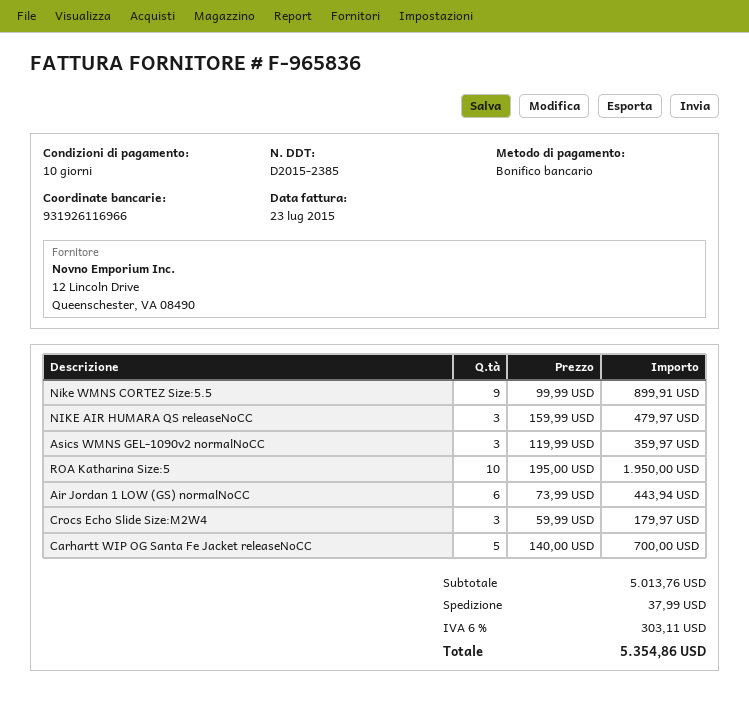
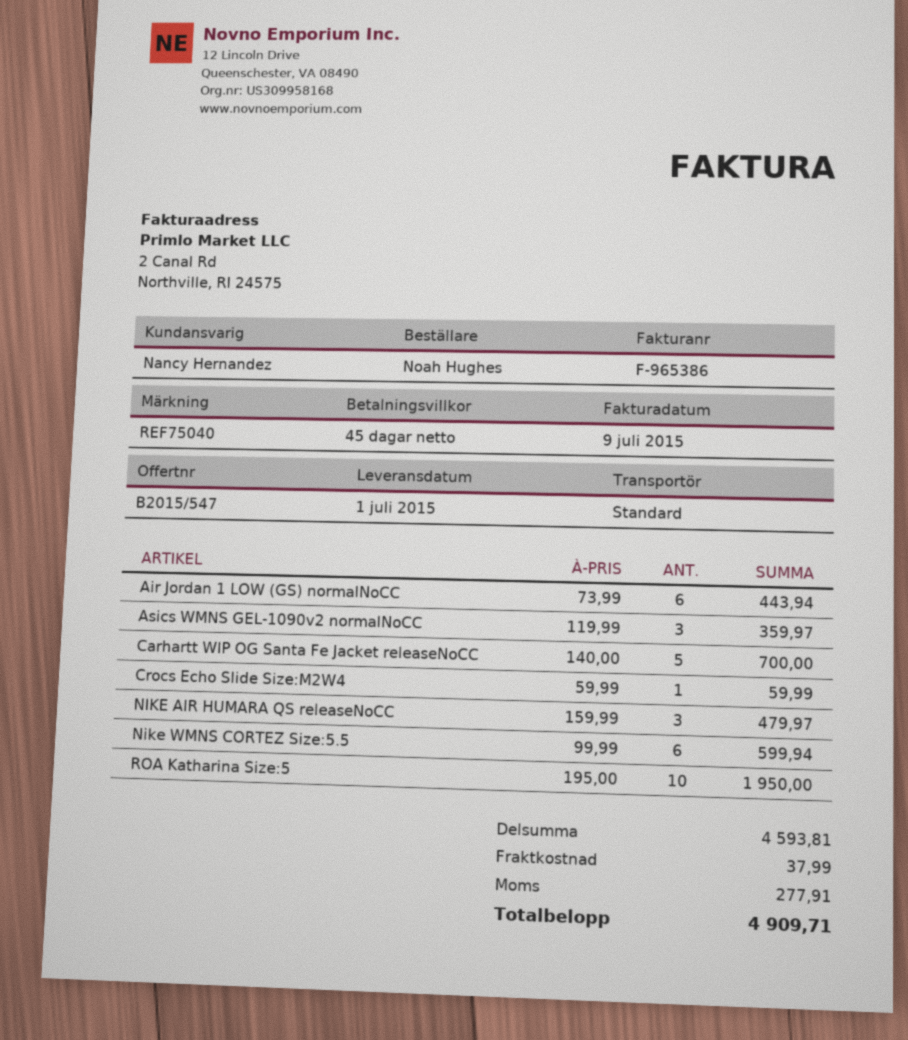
invoice number: F-965836 -> F-965386
invoice date: 2015-07-23 -> 2015-07-09
payment terms: 10 days -> 45 days
Nike WMNS CORTEZ Size:5.5: 9 x 99.99 = 899.91 -> 6 x 99.99 = 599.94
Crocs Echo Slide Size:M2W4: 3 x 59.99 = 179.97 -> 1 x 59.99 = 59.99
subtotal: 5013.76 -> 4593.81
tax: 303.11 -> 277.91
total: 5354.86 -> 4909.71

